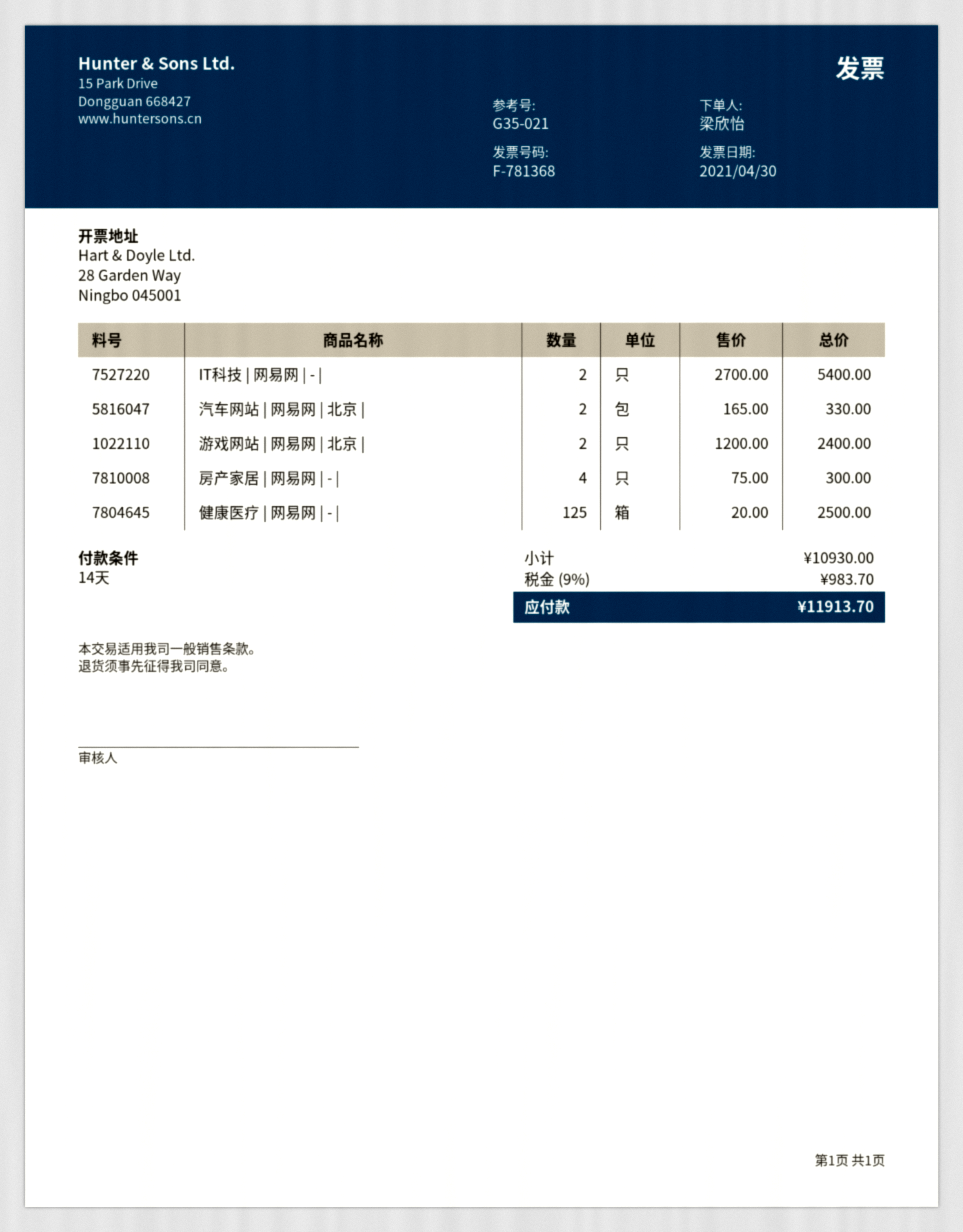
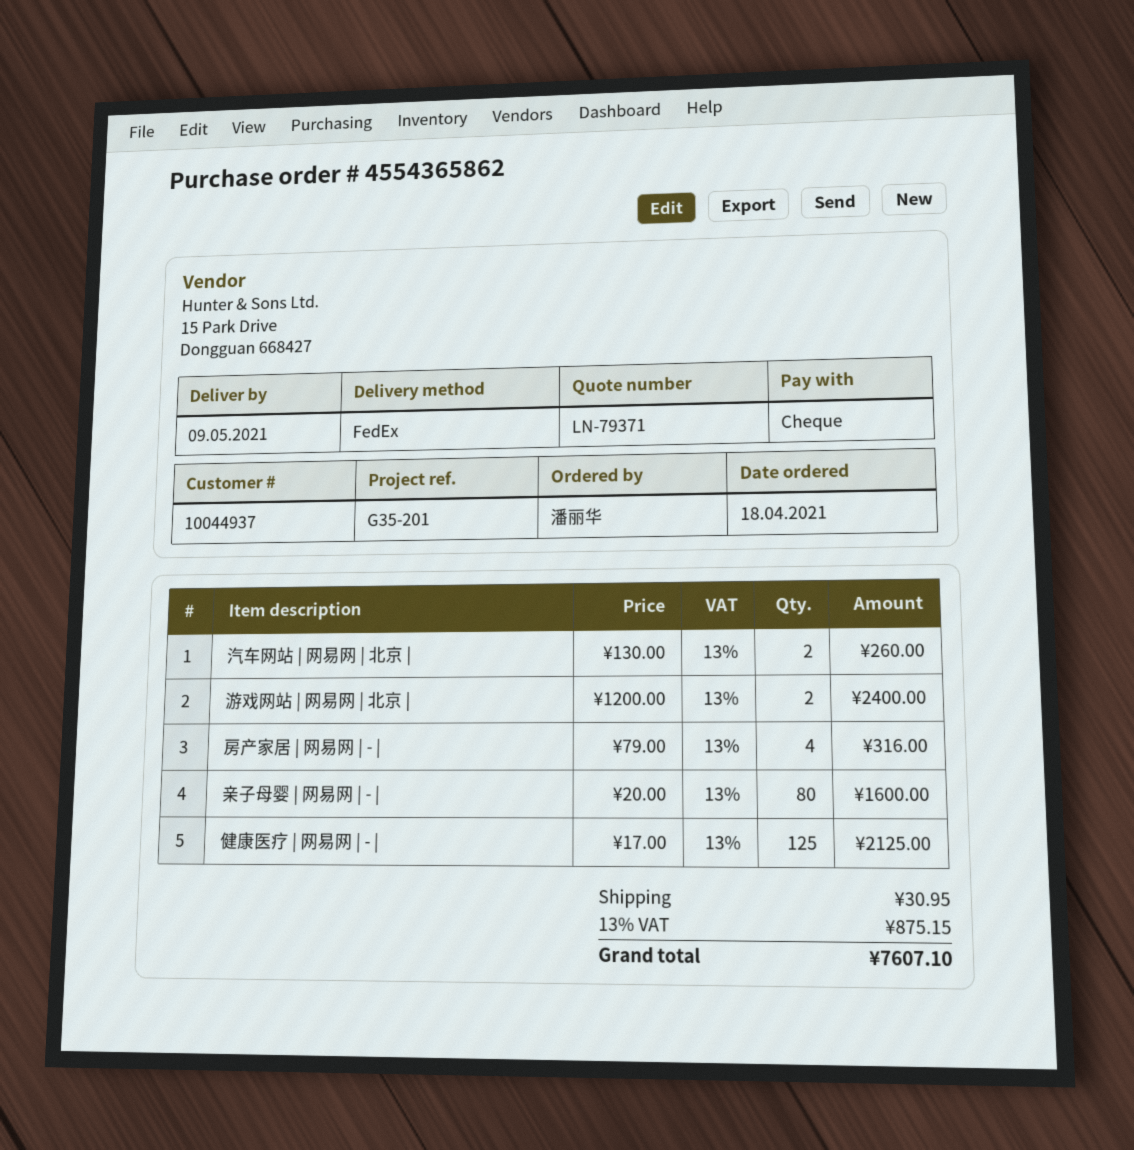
reference: G35-021 -> G35-201
ordered by: 梁欣怡 -> 潘丽华
IT科技 | 网易网 | - |: 2 x 2700.00 = 5400.00 -> none
汽车网站 | 网易网 | 北京 |: 2 x 165.00 = 330.00 -> 2 x 130.00 = 260.00
房产家居 | 网易网 | - |: 4 x 75.00 = 300.00 -> 4 x 79.00 = 316.00
健康医疗 | 网易网 | - |: 125 x 20.00 = 2500.00 -> 125 x 17.00 = 2125.00
亲子母婴 | 网易网 | - |: none -> 80 x 20.00 = 1600.00
shipping: none -> 30.95
tax: 9% = 983.70 -> 13% = 875.15
total: 11913.70 -> 7607.10

